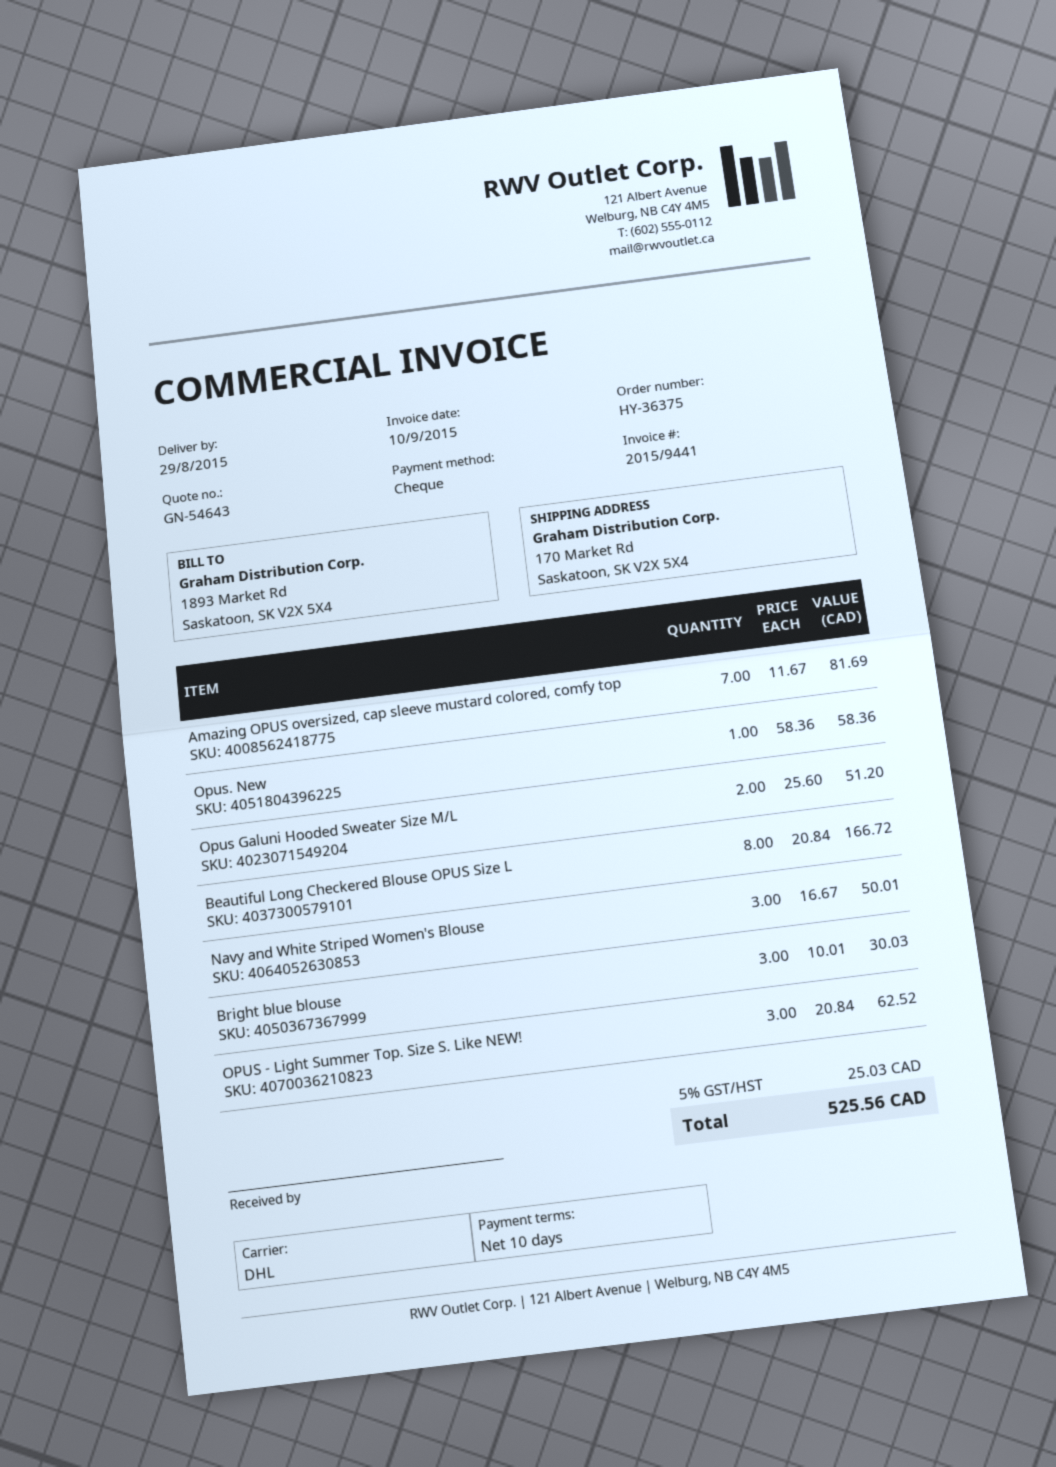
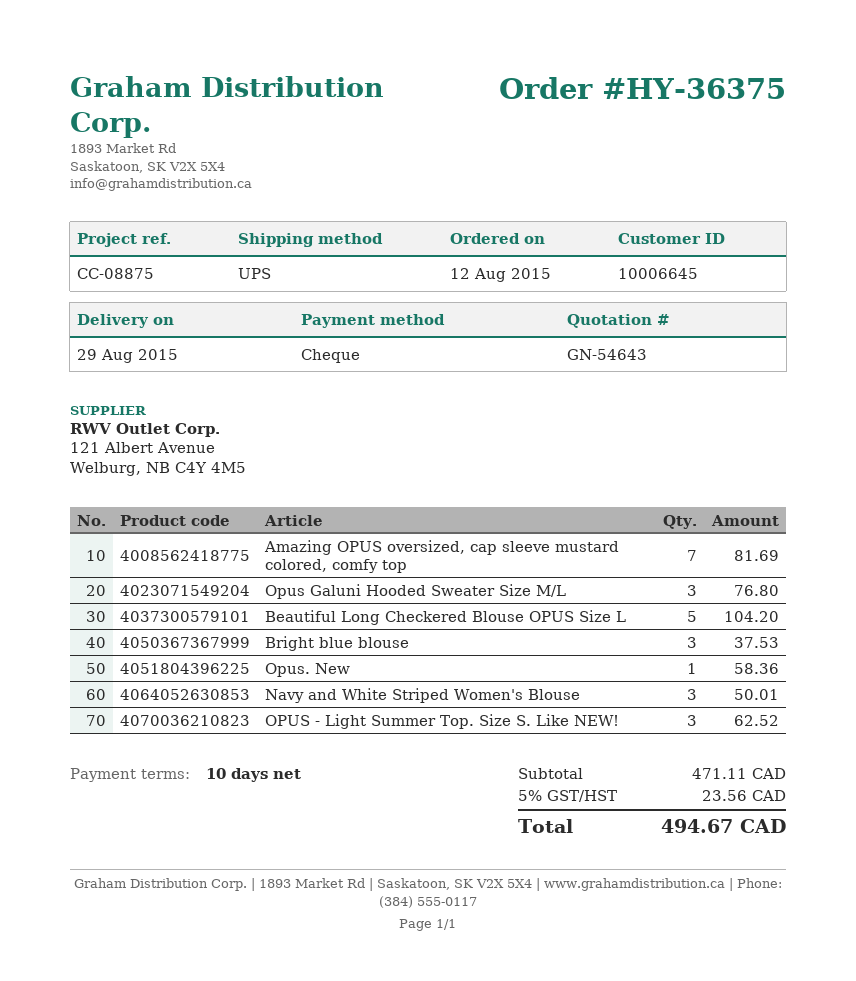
shipping method: DHL -> UPS
Opus Galuni Hooded Sweater Size M/L: 2 for 51.20 -> 3 for 76.80
Beautiful Long Checkered Blouse OPUS Size L: 8 for 166.72 -> 5 for 104.20
Bright blue blouse: 3 for 30.03 -> 3 for 37.53
tax: 5% = 25.03 -> 5% = 23.56
total: 525.56 -> 494.67

